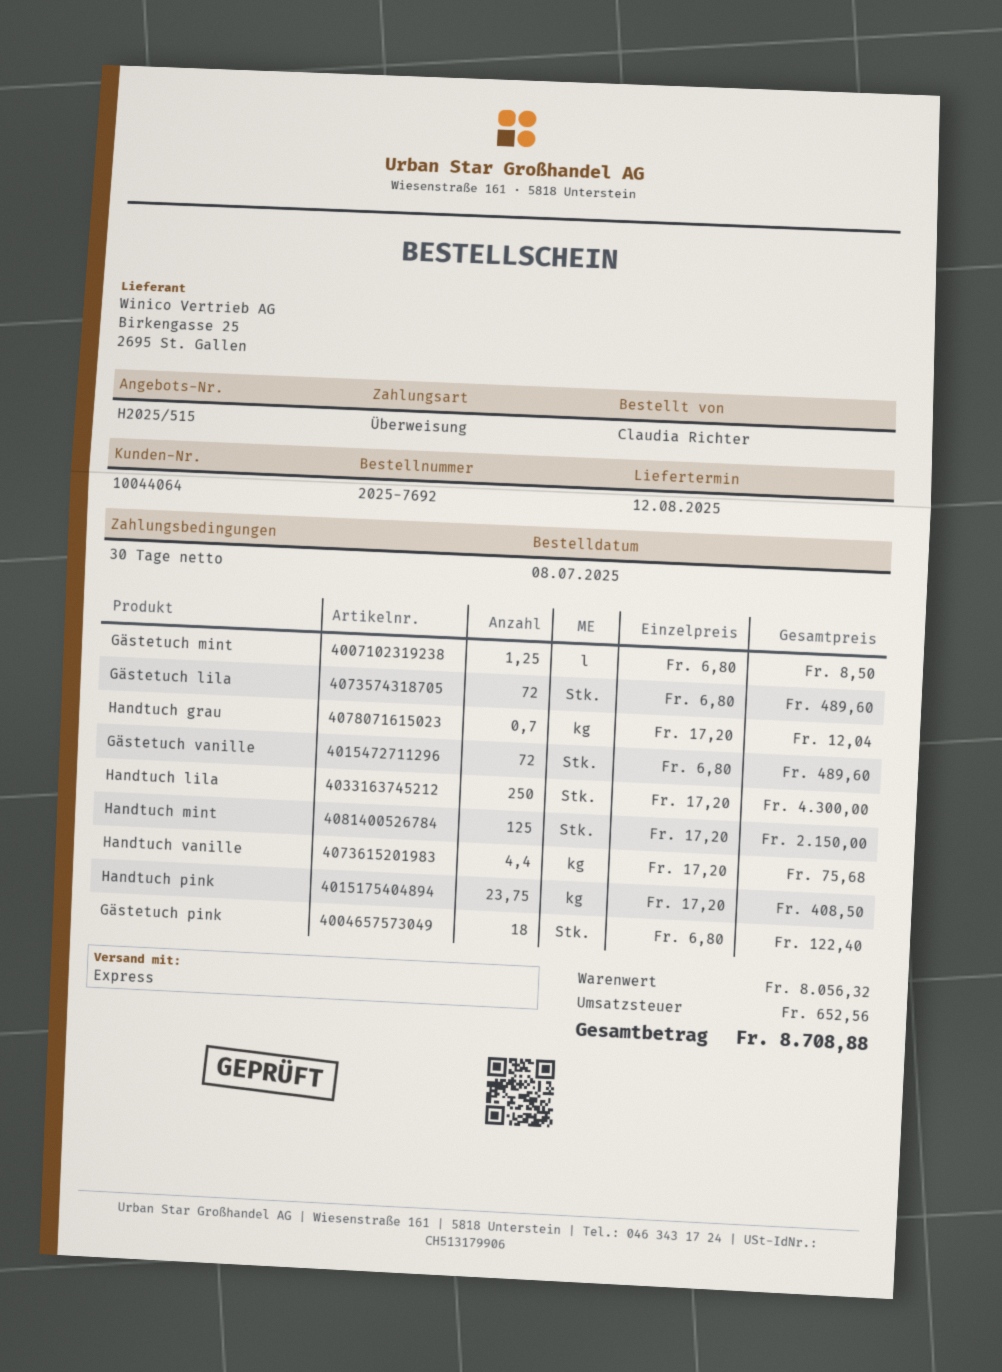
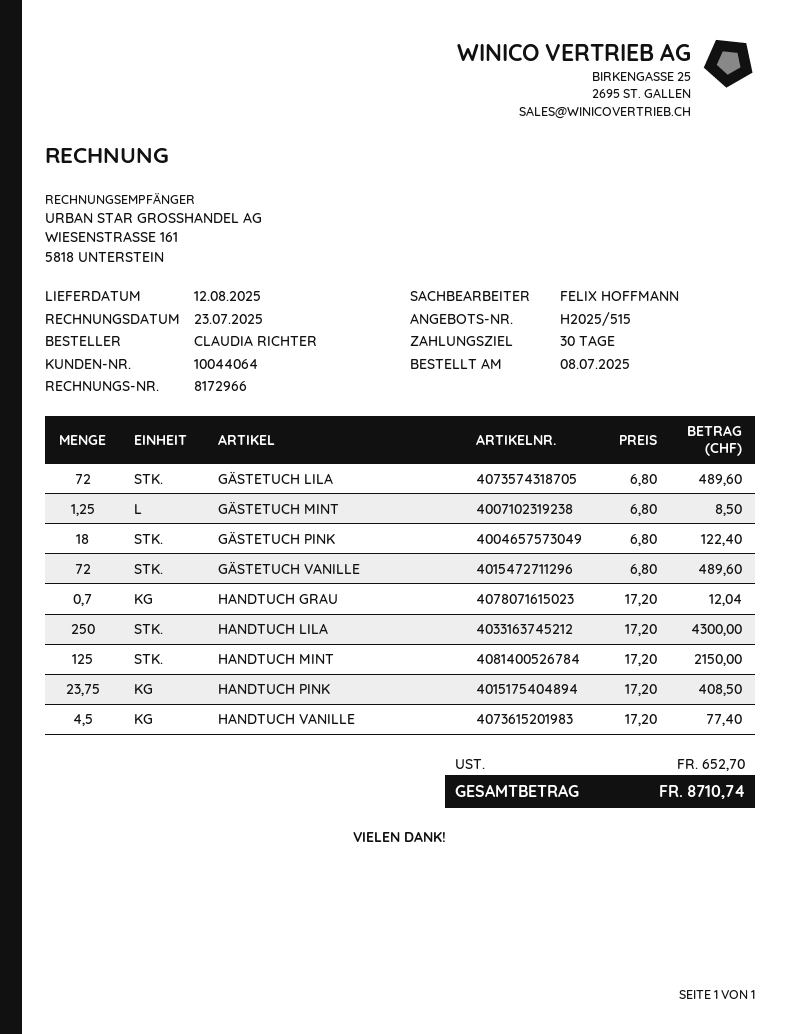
Handtuch vanille: 4.4 x 17.20 = 75.68 -> 4.5 x 17.20 = 77.40
tax: 652.56 -> 652.70
total: 8708.88 -> 8710.74

